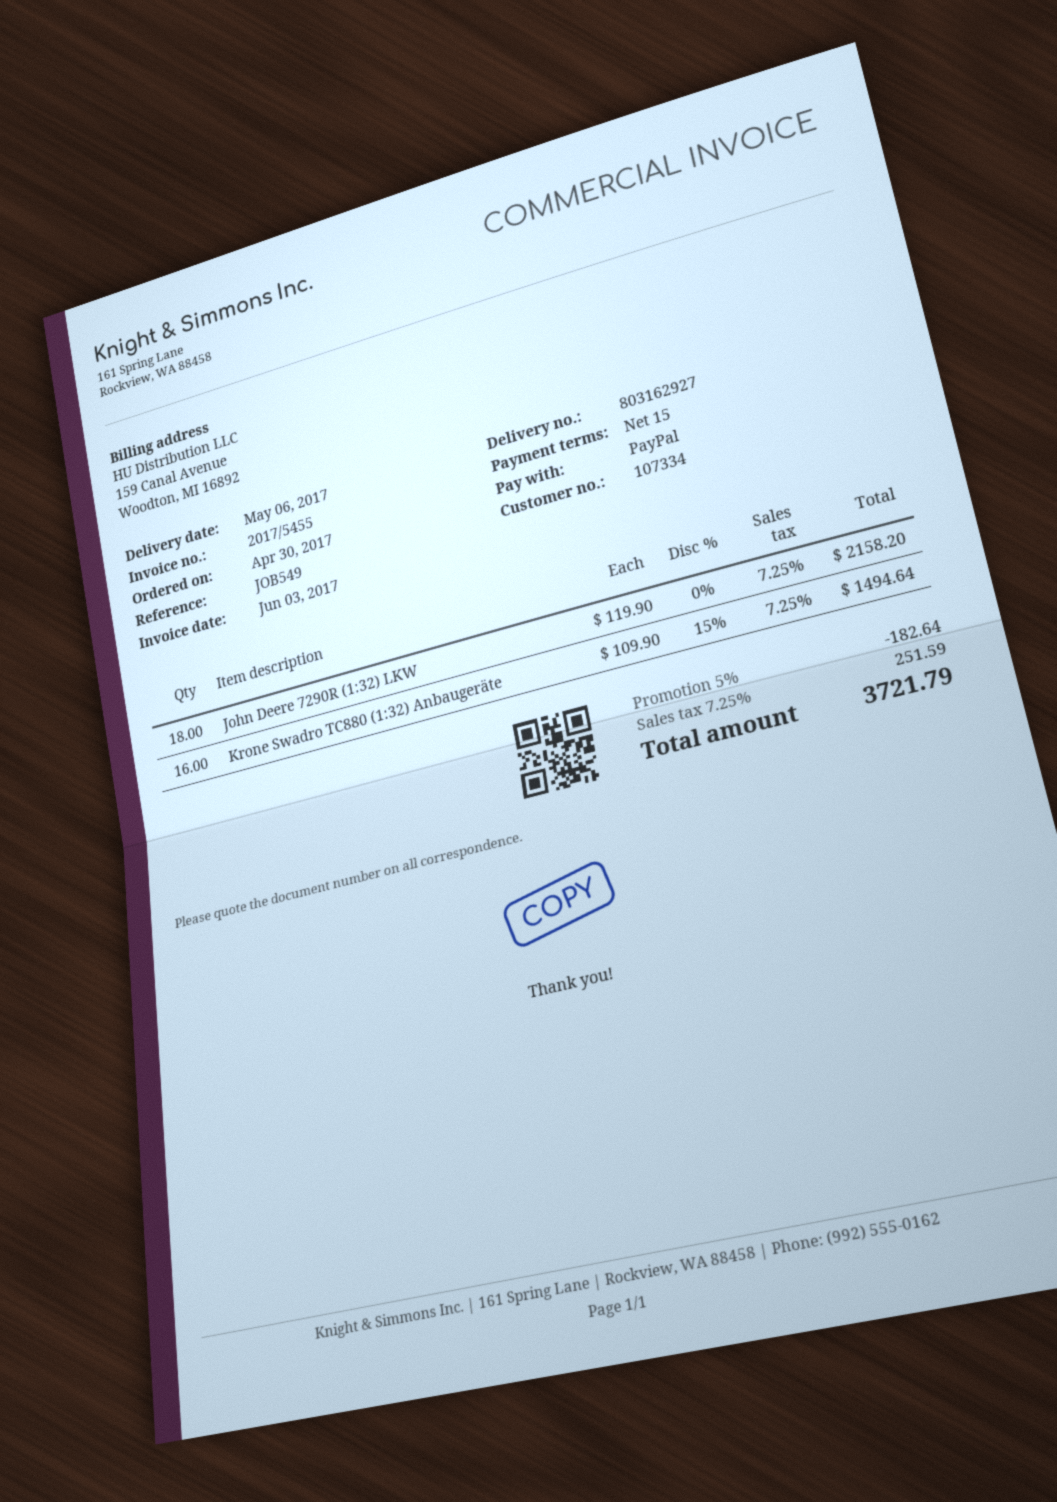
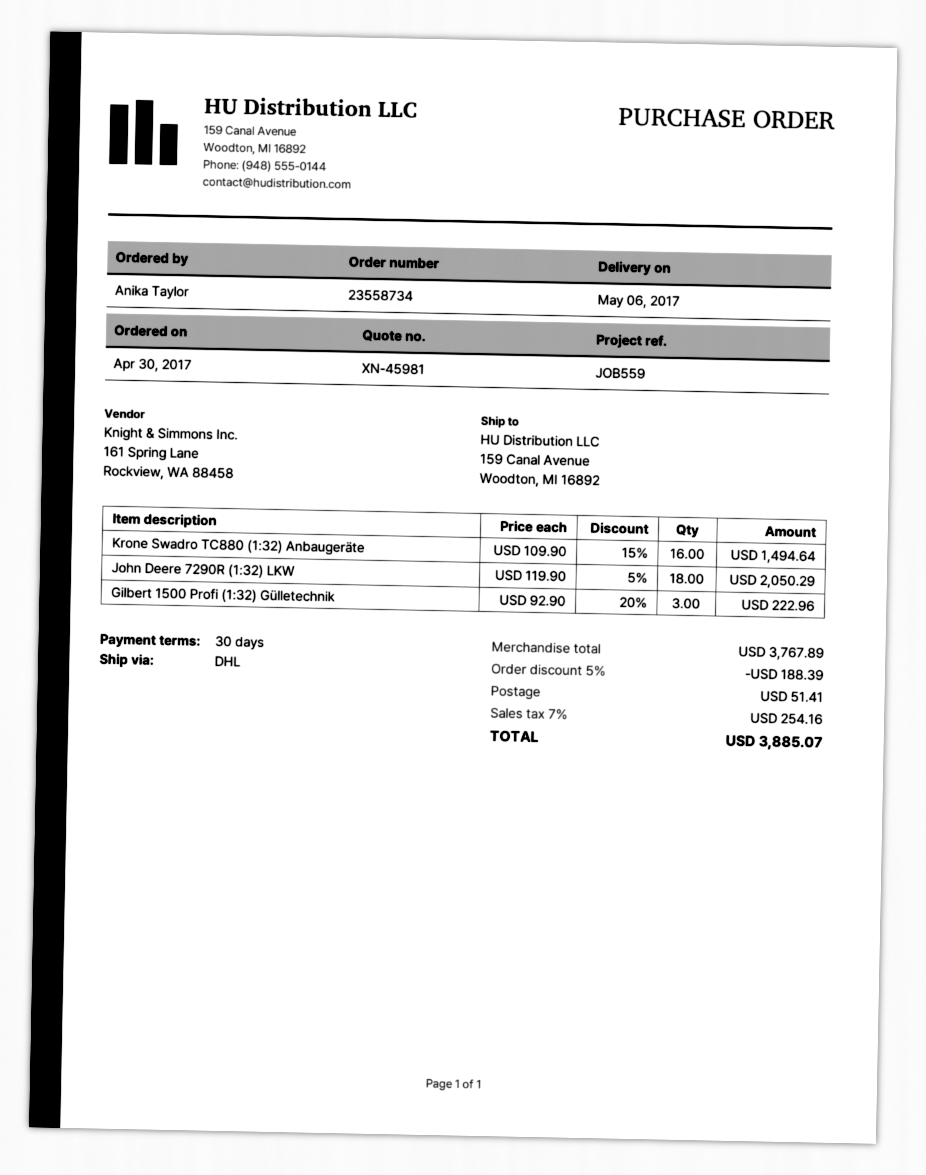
payment terms: 15 days -> 30 days
reference: JOB549 -> JOB559
John Deere 7290R (1:32) LKW: 18 x 119.90 = 2158.20 -> 18 x 119.90 - 5% = 2050.29
Gilbert 1500 Profi (1:32) Gülletechnik: none -> 3 x 92.90 - 20% = 222.96
discount: 5% = 182.64 -> 5% = 188.39
shipping: none -> 51.41
tax: 7.25% = 251.59 -> 7% = 254.16
total: 3721.79 -> 3885.07

